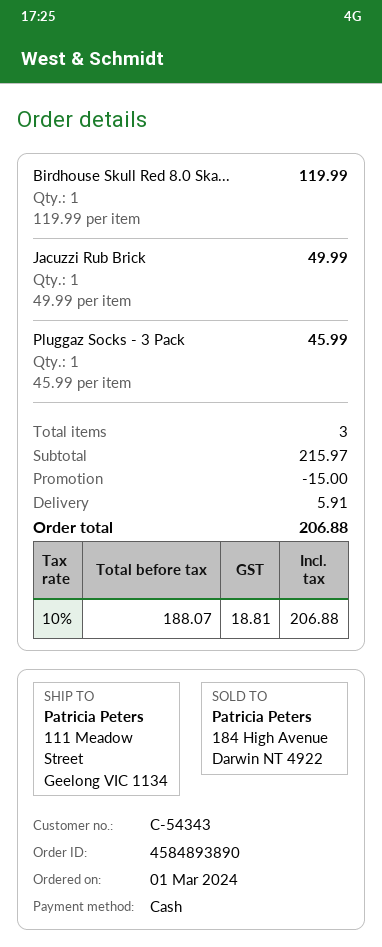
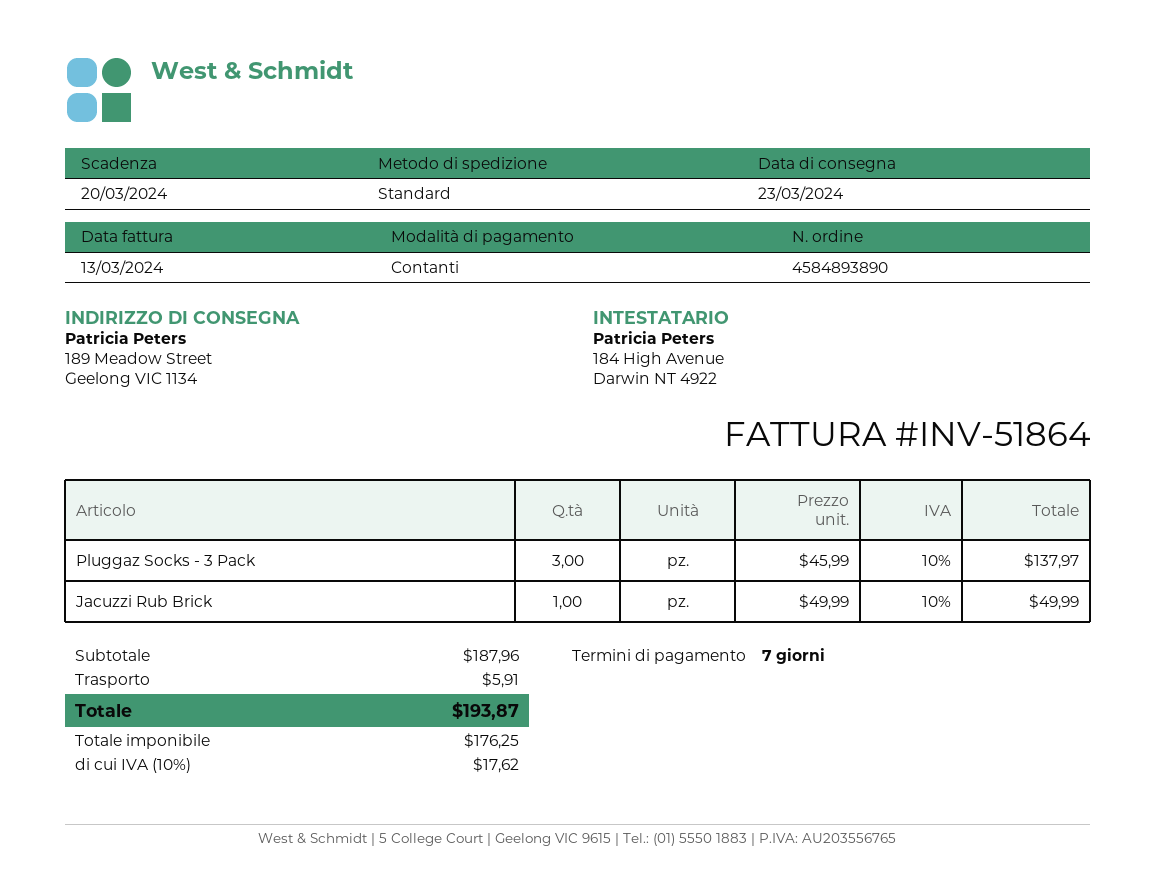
ship to: 111 Meadow Street, Geelong VIC 1134 -> 189 Meadow Street, Geelong VIC 1134
Birdhouse Skull Red 8.0 Ska...: 1 x 119.99 = 119.99 -> none
Pluggaz Socks - 3 Pack: 1 x 45.99 = 45.99 -> 3 x 45.99 = 137.97
subtotal: 215.97 -> 187.96
discount: 15.00 -> none
net: 188.07 -> 176.25
tax: 10% = 18.81 -> 10% = 17.62
total: 206.88 -> 193.87

